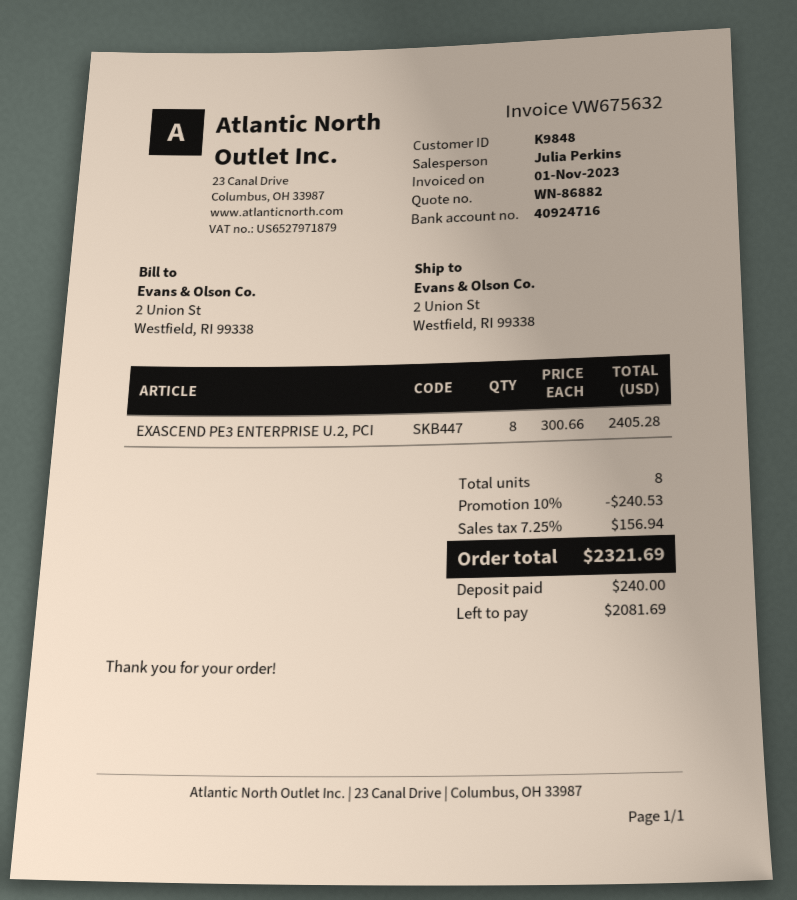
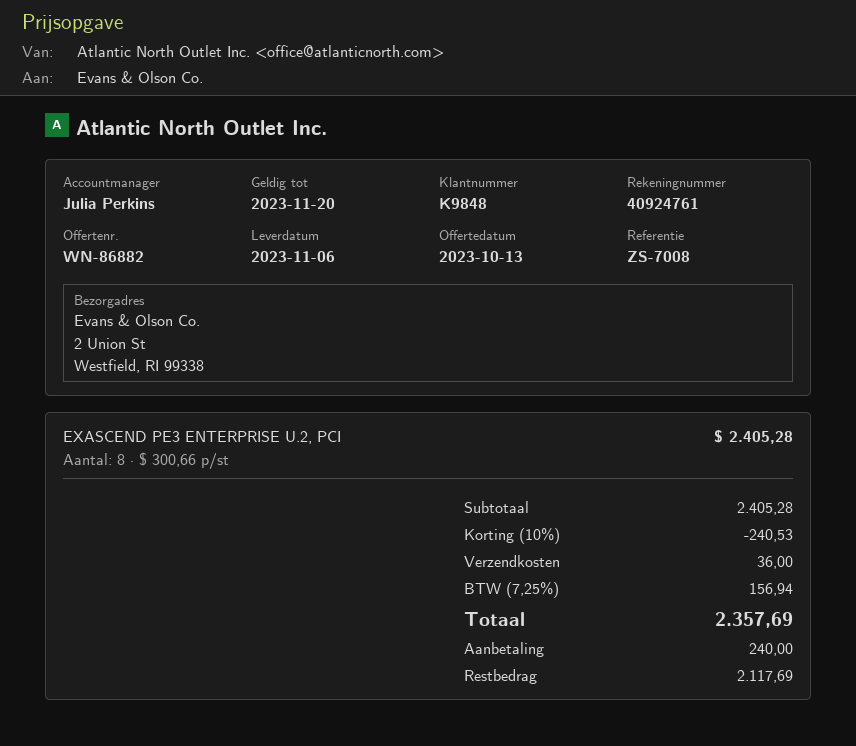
bank account: 40924716 -> 40924761
shipping: none -> 36.00
total: 2321.69 -> 2357.69
balance: 2081.69 -> 2117.69

